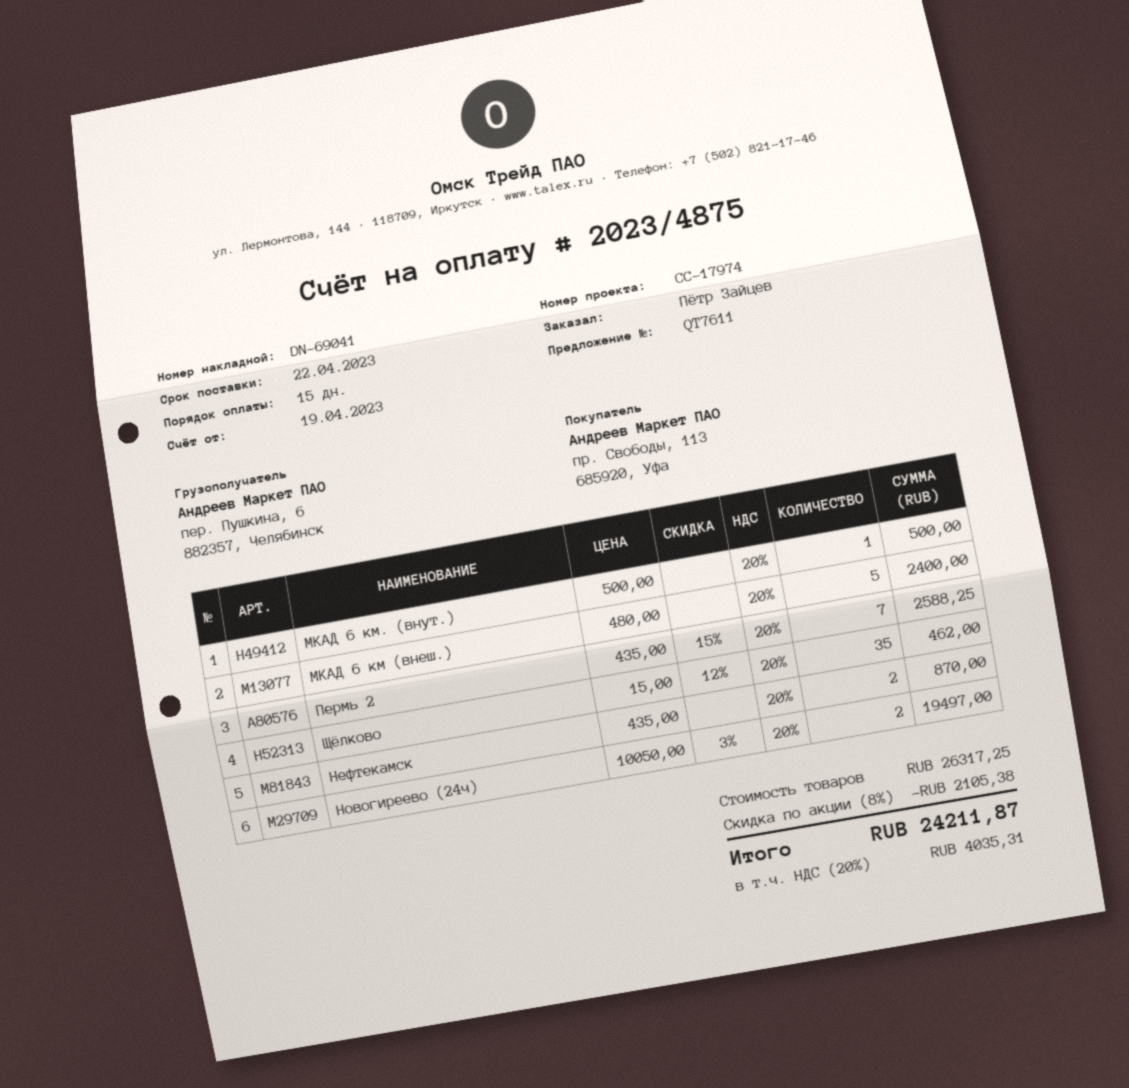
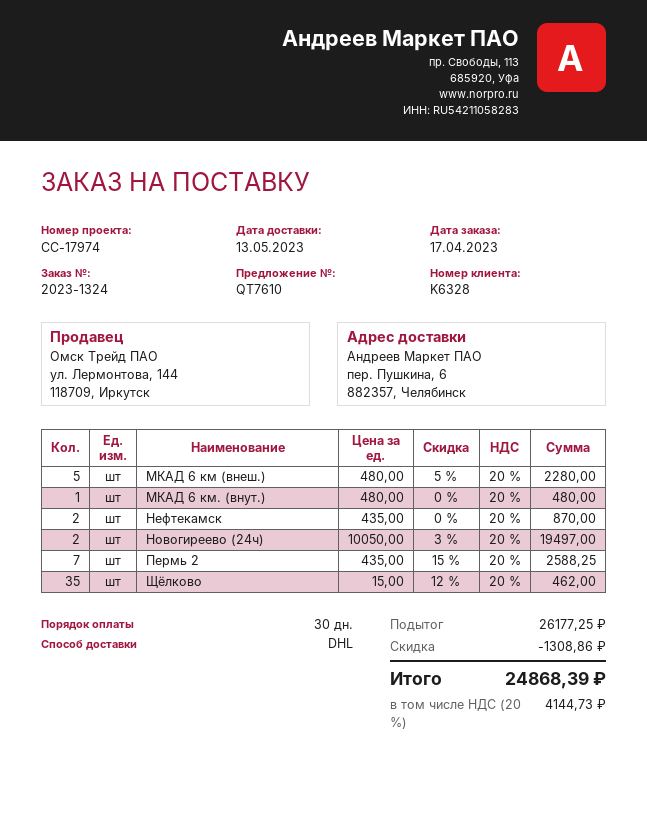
quote number: QT7611 -> QT7610
delivery date: 2023-04-22 -> 2023-05-13
payment terms: 15 days -> 30 days
МКАД 6 км. (внут.): 1 x 500.00 = 500.00 -> 1 x 480.00 = 480.00
МКАД 6 км (внеш.): 5 x 480.00 = 2400.00 -> 5 x 480.00 - 5% = 2280.00
subtotal: 26317.25 -> 26177.25
discount: 2105.38 -> 1308.86
tax: 20% = 4035.31 -> 20% = 4144.73
total: 24211.87 -> 24868.39

